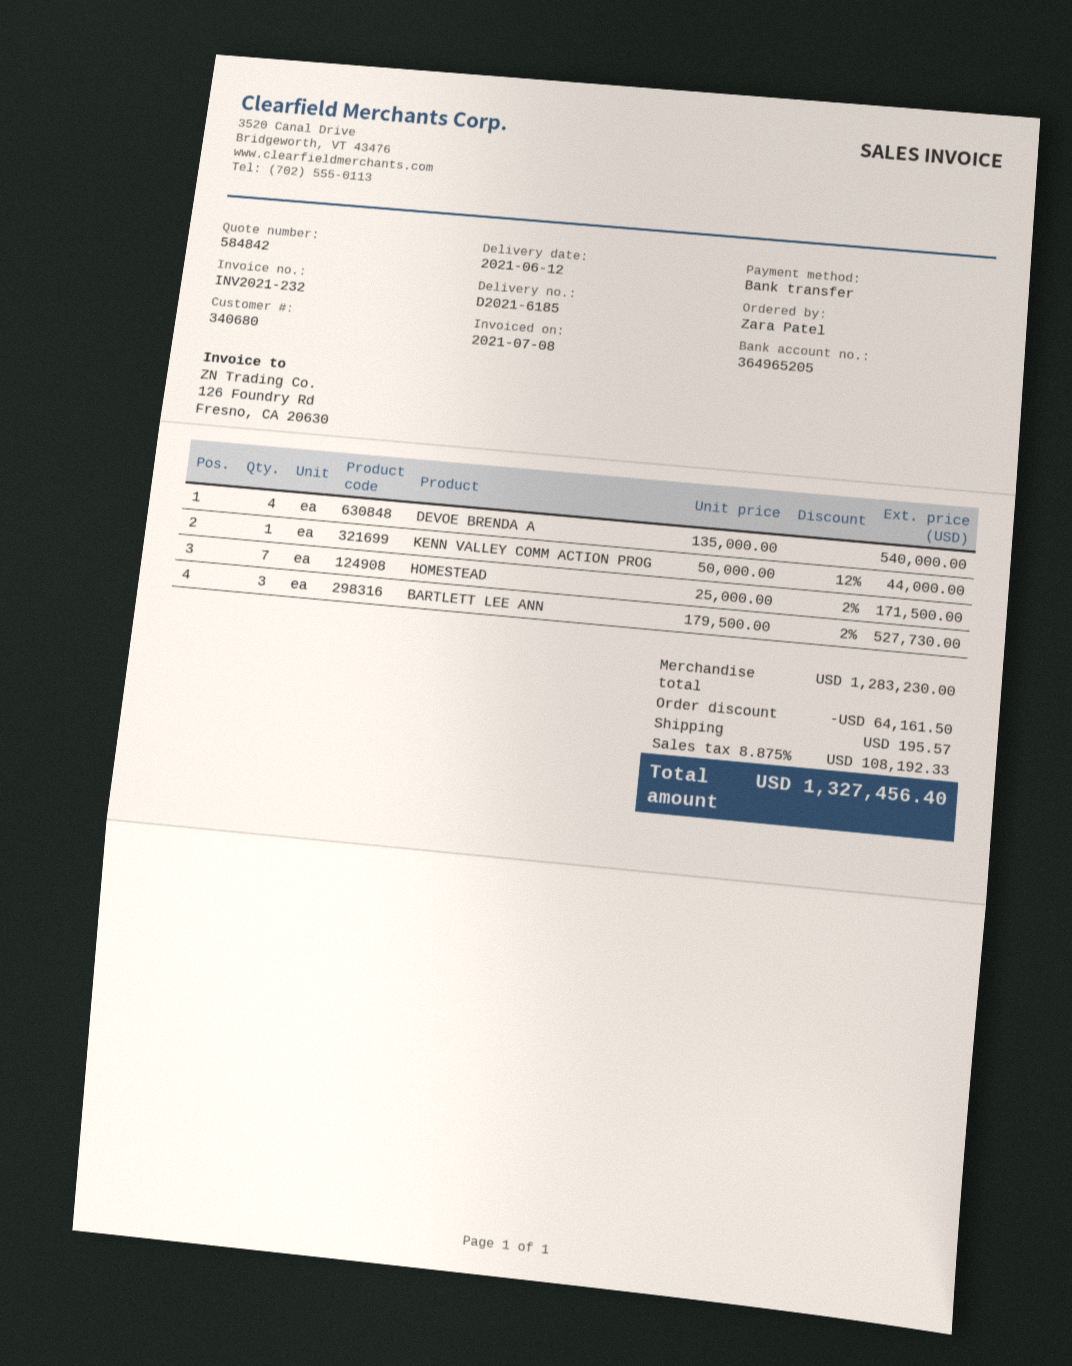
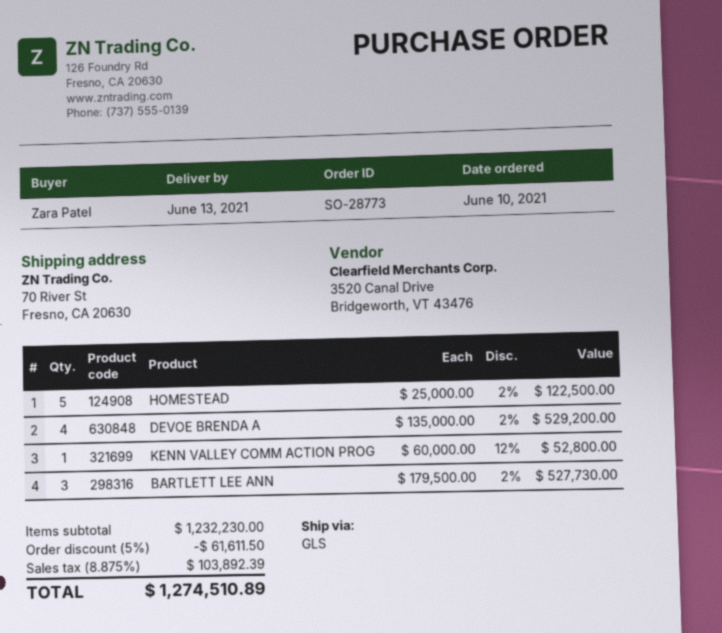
delivery date: 2021-06-12 -> 2021-06-13
DEVOE BRENDA A: 4 x 135000.00 = 540000.00 -> 4 x 135000.00 - 2% = 529200.00
KENN VALLEY COMM ACTION PROG: 1 x 50000.00 - 12% = 44000.00 -> 1 x 60000.00 - 12% = 52800.00
HOMESTEAD: 7 x 25000.00 - 2% = 171500.00 -> 5 x 25000.00 - 2% = 122500.00
subtotal: 1283230.00 -> 1232230.00
discount: 64161.50 -> 61611.50
shipping: 195.57 -> none
tax: 8.875% = 108192.33 -> 8.875% = 103892.39
total: 1327456.40 -> 1274510.89

